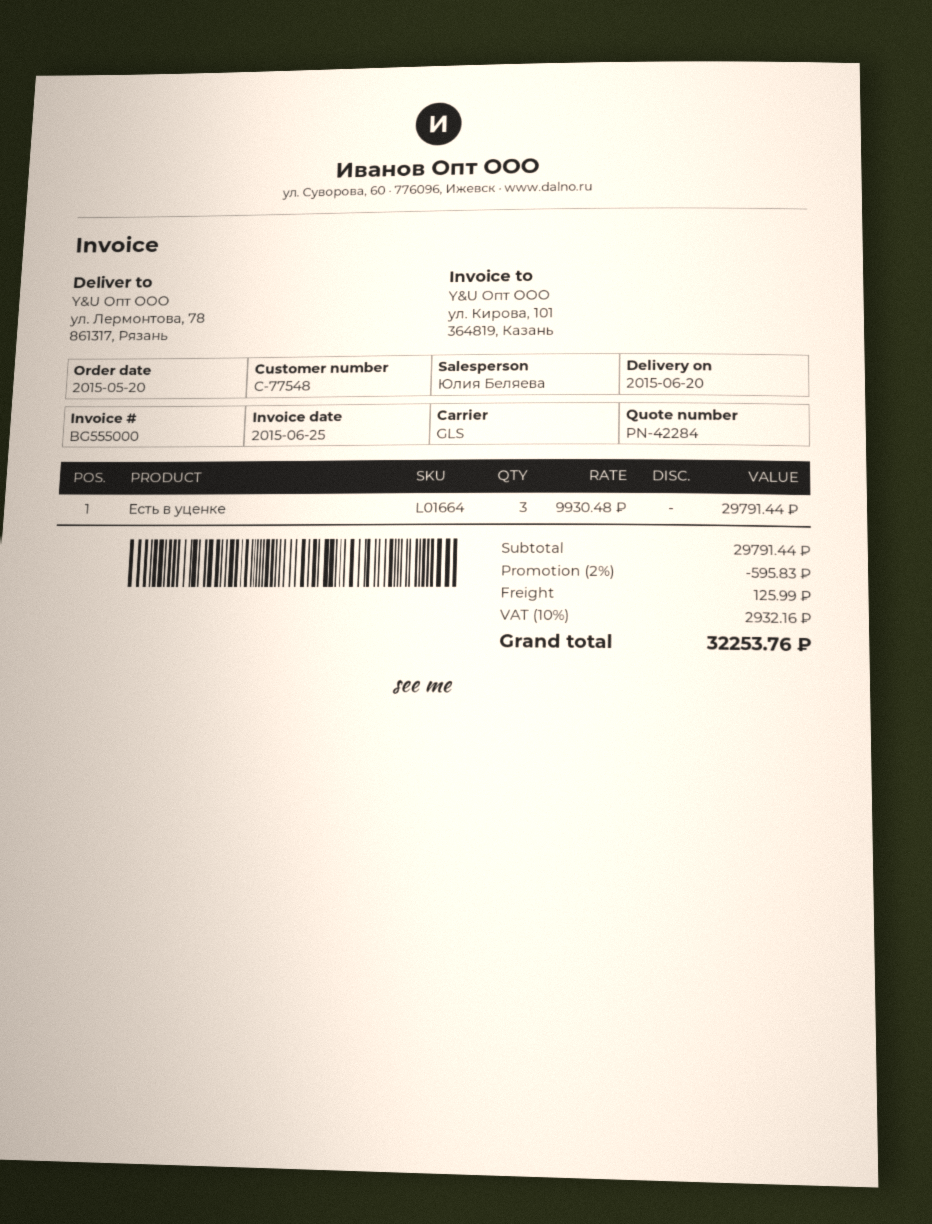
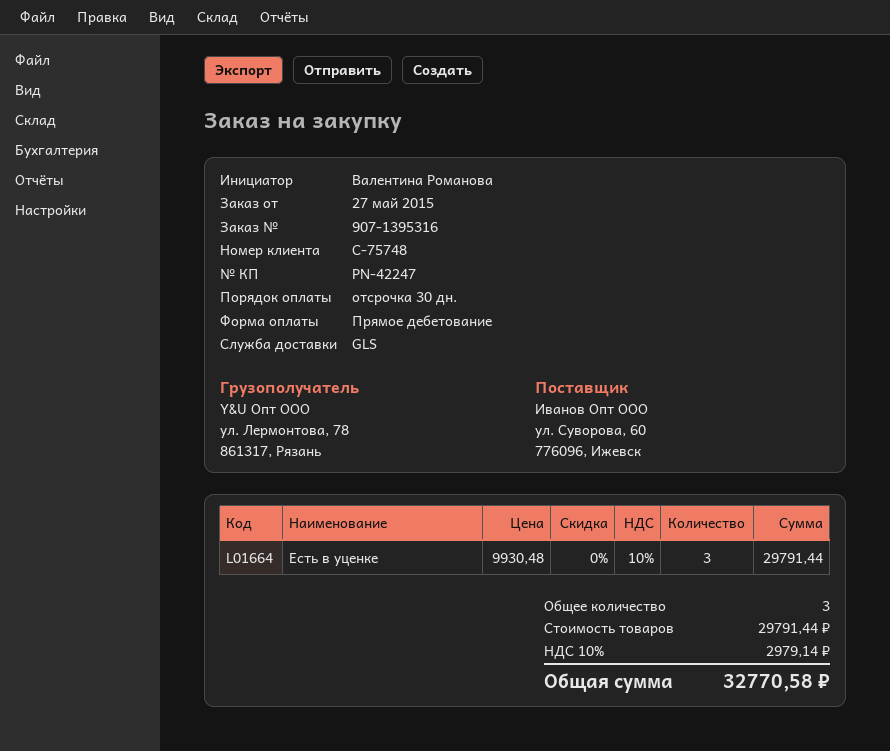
quote number: PN-42284 -> PN-42247
order date: 2015-05-20 -> 2015-05-27
customer number: C-77548 -> C-75748
discount: 2% = 595.83 -> none
shipping: 125.99 -> none
tax: 10% = 2932.16 -> 10% = 2979.14
total: 32253.76 -> 32770.58

